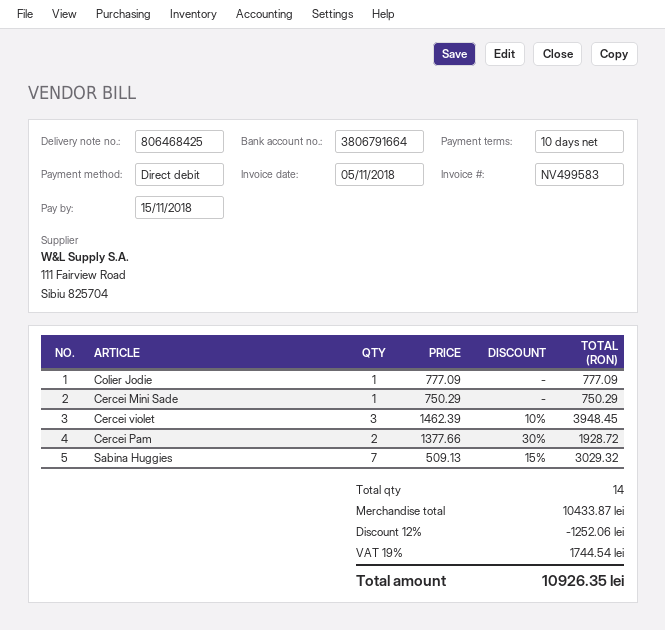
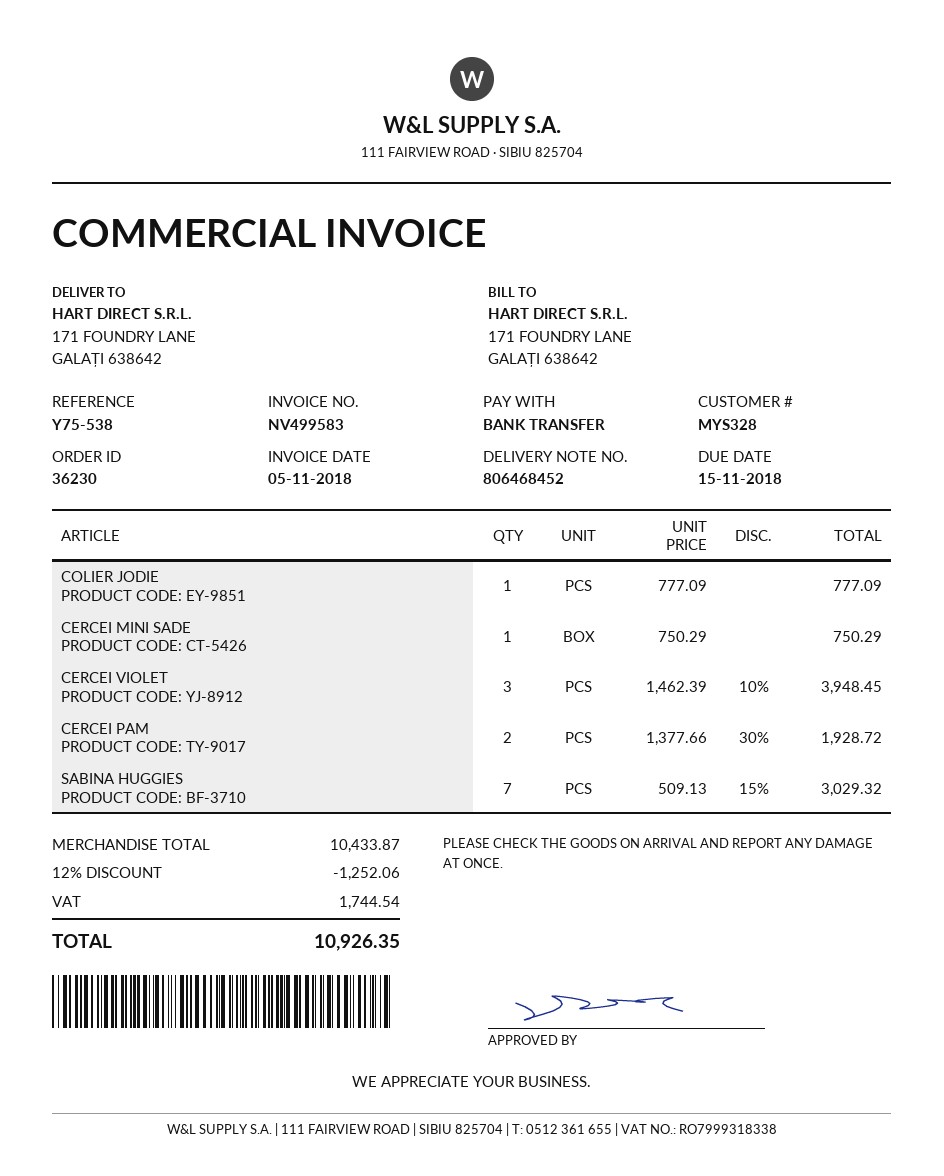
delivery note number: 806468425 -> 806468452
payment method: direct debit -> bank transfer

